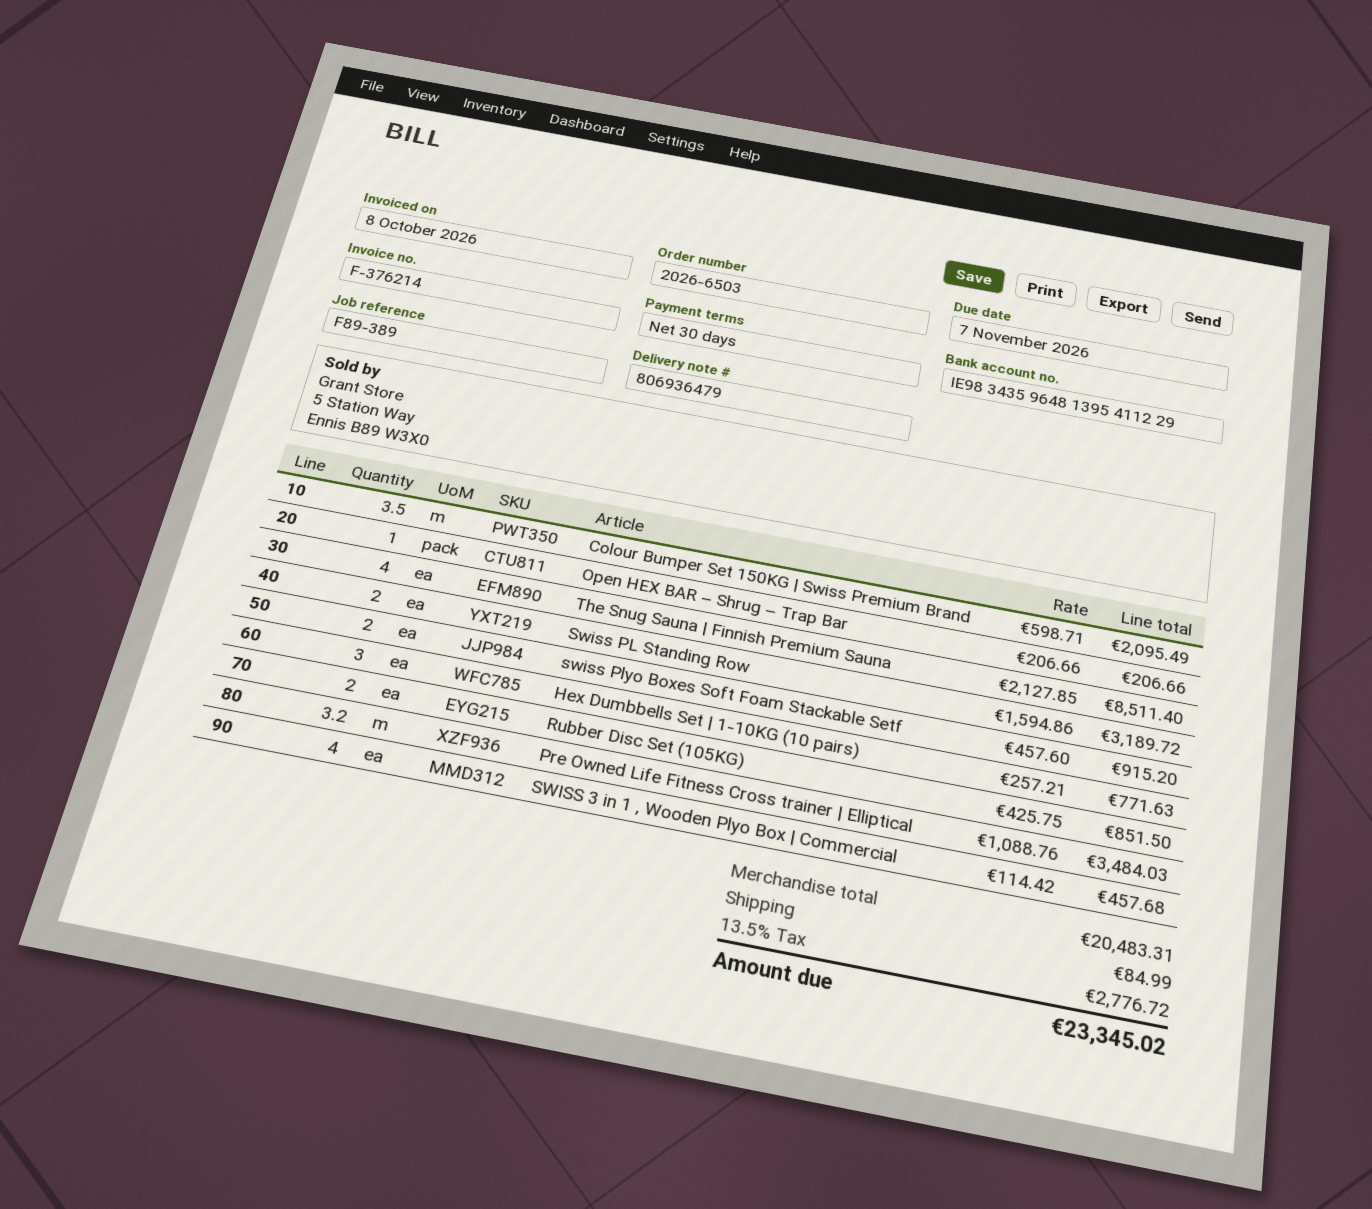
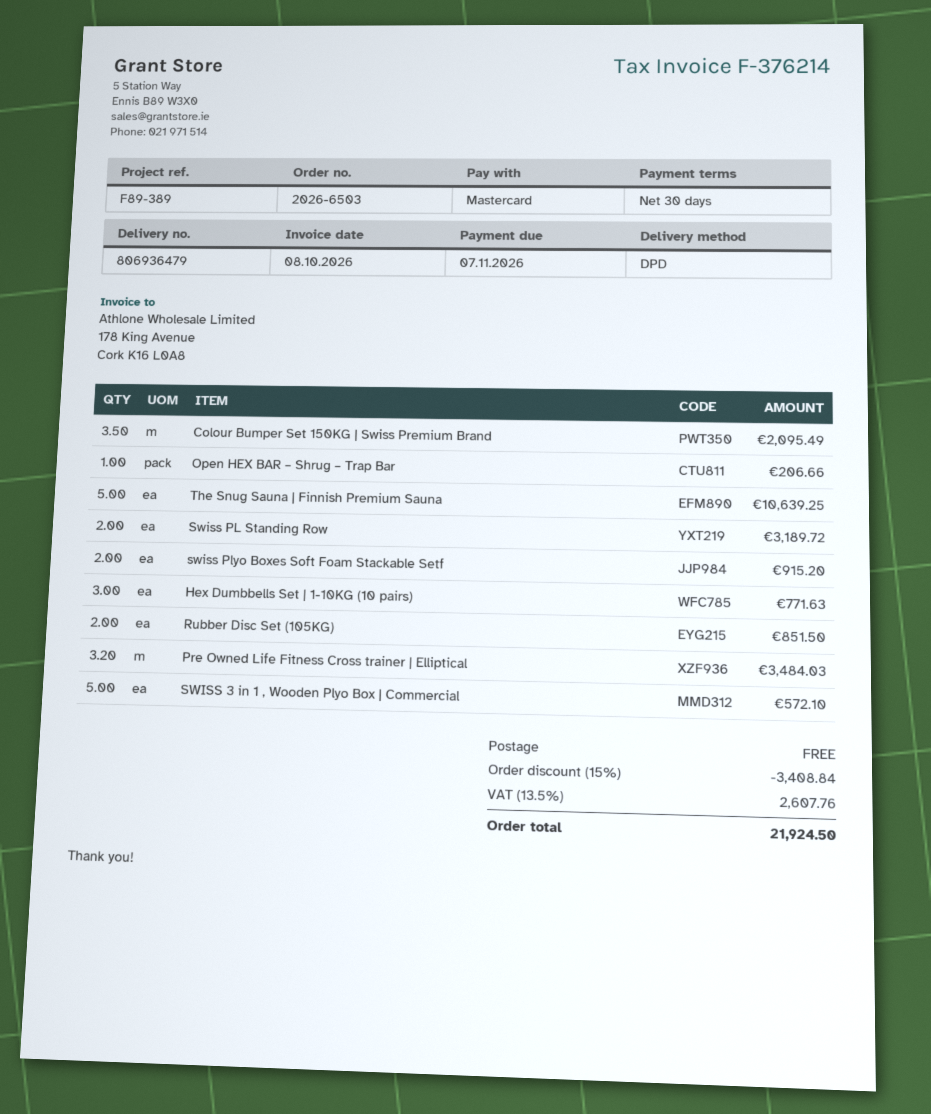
The Snug Sauna | Finnish Premium Sauna: 4 for 8511.40 -> 5 for 10639.25
SWISS 3 in 1 , Wooden Plyo Box | Commercial: 4 for 457.68 -> 5 for 572.10
discount: none -> 15% = 3408.84
shipping: 84.99 -> 0.00
tax: 13.5% = 2776.72 -> 13.5% = 2607.76
total: 23345.02 -> 21924.50

